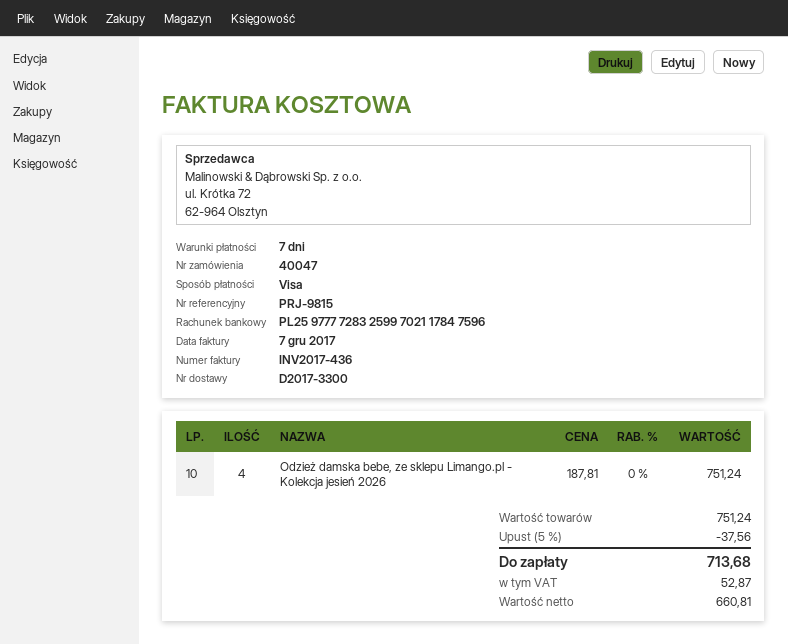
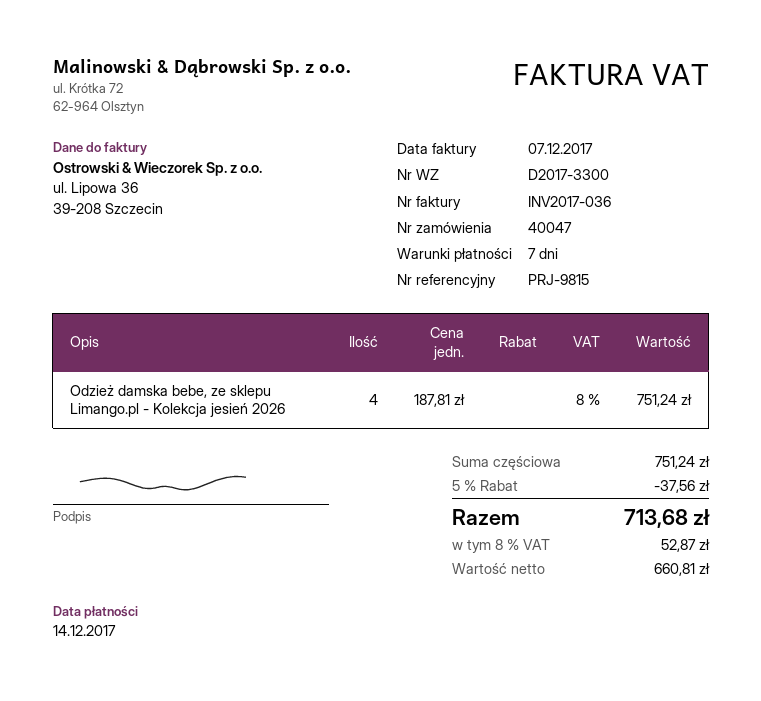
invoice number: INV2017-436 -> INV2017-036

